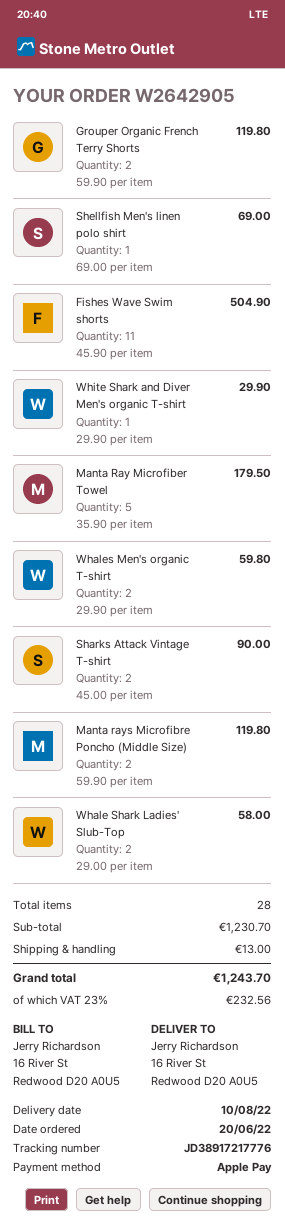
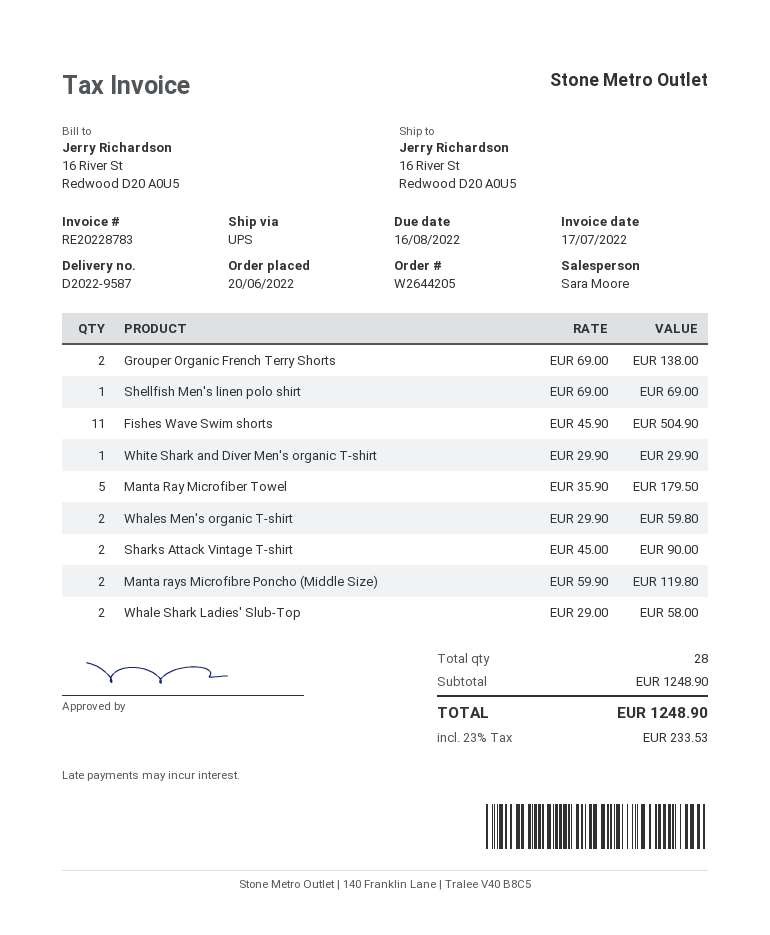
order number: W2642905 -> W2644205
Grouper Organic French Terry Shorts: 2 x 59.90 = 119.80 -> 2 x 69.00 = 138.00
subtotal: 1230.70 -> 1248.90
shipping: 13.00 -> none
tax: 23% = 232.56 -> 23% = 233.53
total: 1243.70 -> 1248.90

